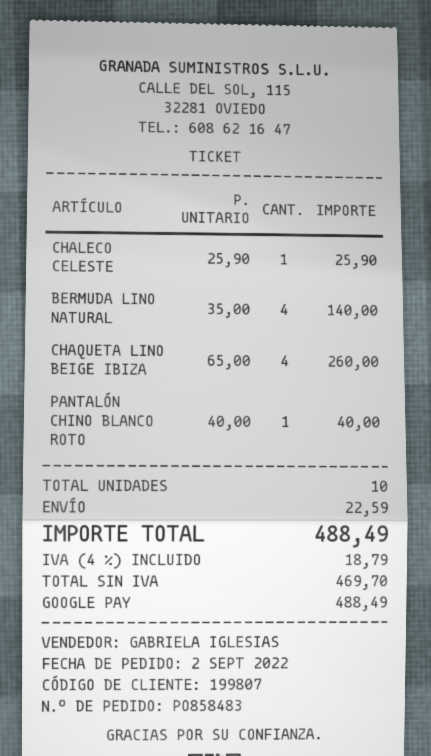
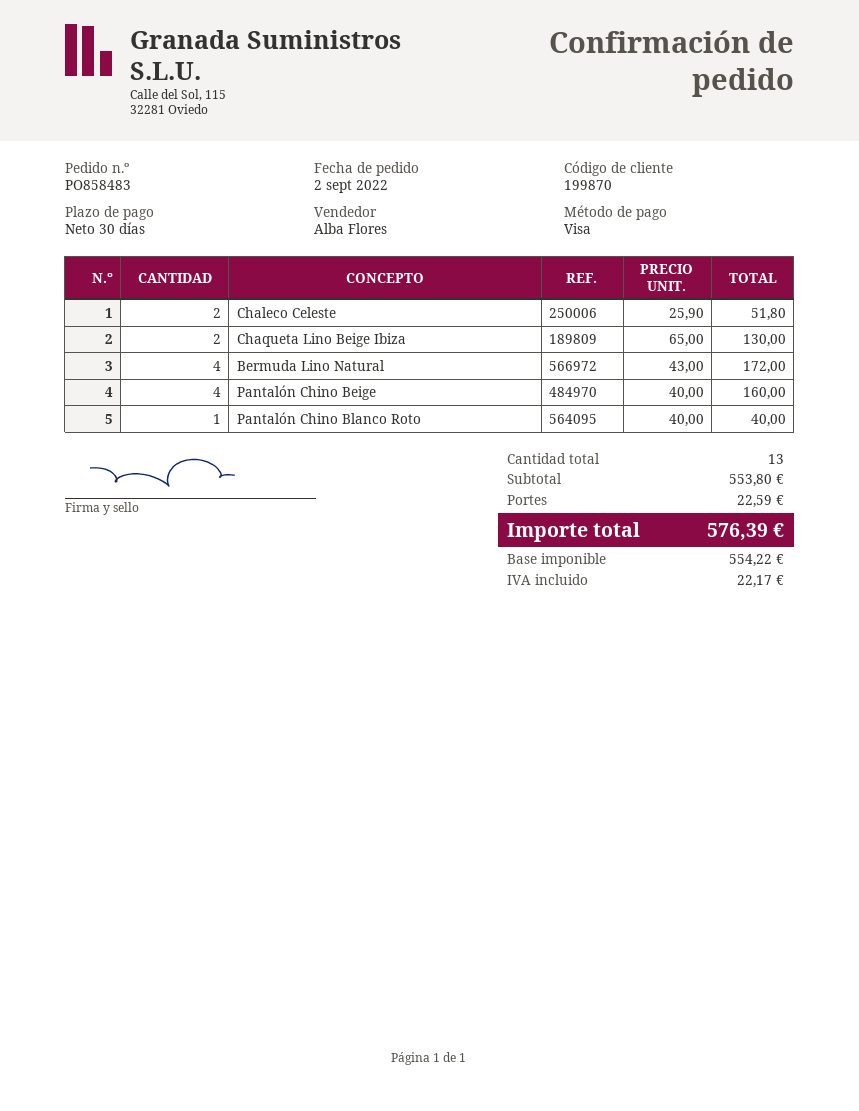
customer number: 199807 -> 199870
sales rep: GABRIELA IGLESIAS -> Alba Flores
payment method: Google Pay -> Visa
CHALECO CELESTE: 1 x 25.90 = 25.90 -> 2 x 25.90 = 51.80
BERMUDA LINO NATURAL: 4 x 35.00 = 140.00 -> 4 x 43.00 = 172.00
CHAQUETA LINO BEIGE IBIZA: 4 x 65.00 = 260.00 -> 2 x 65.00 = 130.00
Pantalón Chino Beige: none -> 4 x 40.00 = 160.00
total quantity: 10 -> 13
net: 469.70 -> 554.22
tax: 18.79 -> 22.17
total: 488.49 -> 576.39

